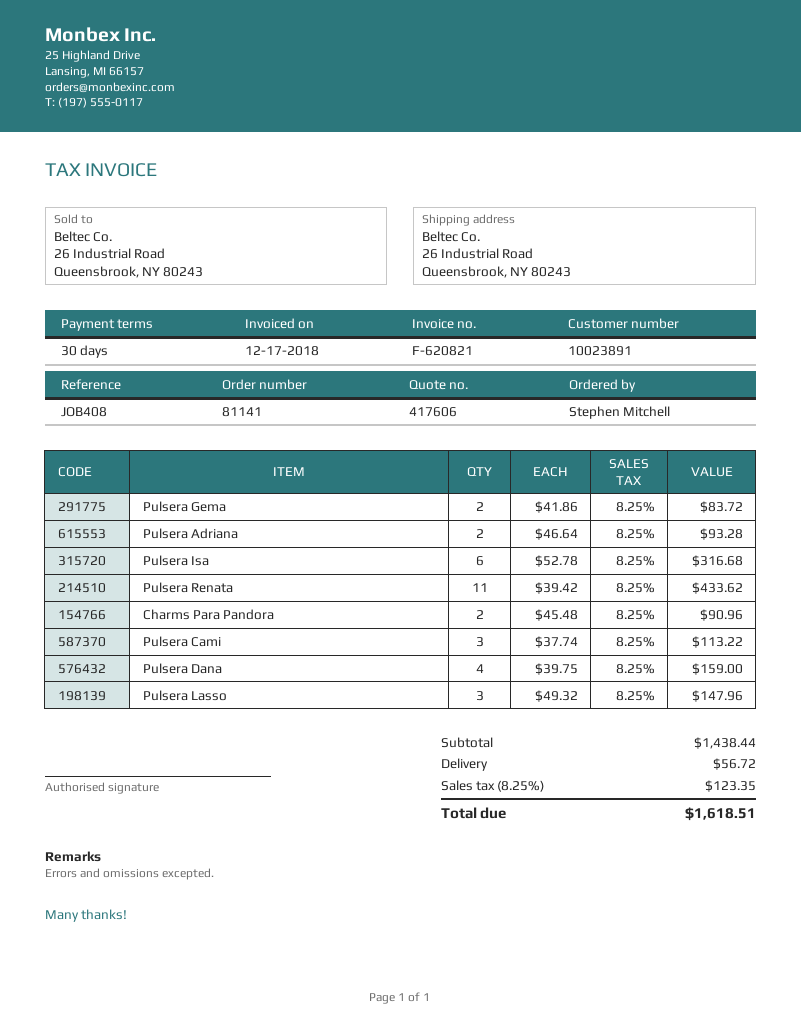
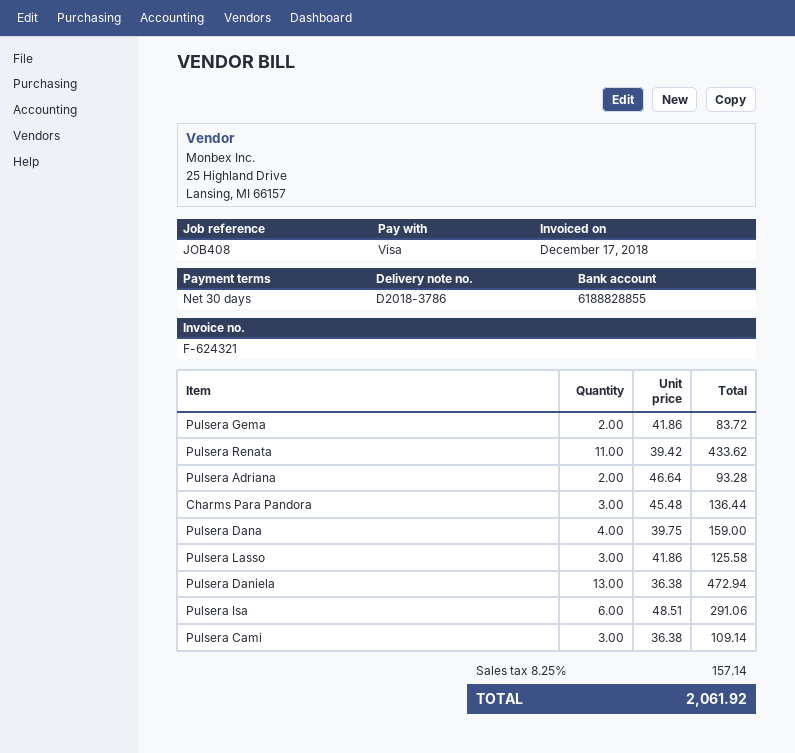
invoice number: F-620821 -> F-624321
Pulsera Isa: 6 x 52.78 = 316.68 -> 6 x 48.51 = 291.06
Charms Para Pandora: 2 x 45.48 = 90.96 -> 3 x 45.48 = 136.44
Pulsera Cami: 3 x 37.74 = 113.22 -> 3 x 36.38 = 109.14
Pulsera Lasso: 3 x 49.32 = 147.96 -> 3 x 41.86 = 125.58
Pulsera Daniela: none -> 13 x 36.38 = 472.94
shipping: 56.72 -> none
tax: 8.25% = 123.35 -> 8.25% = 157.14
total: 1618.51 -> 2061.92

